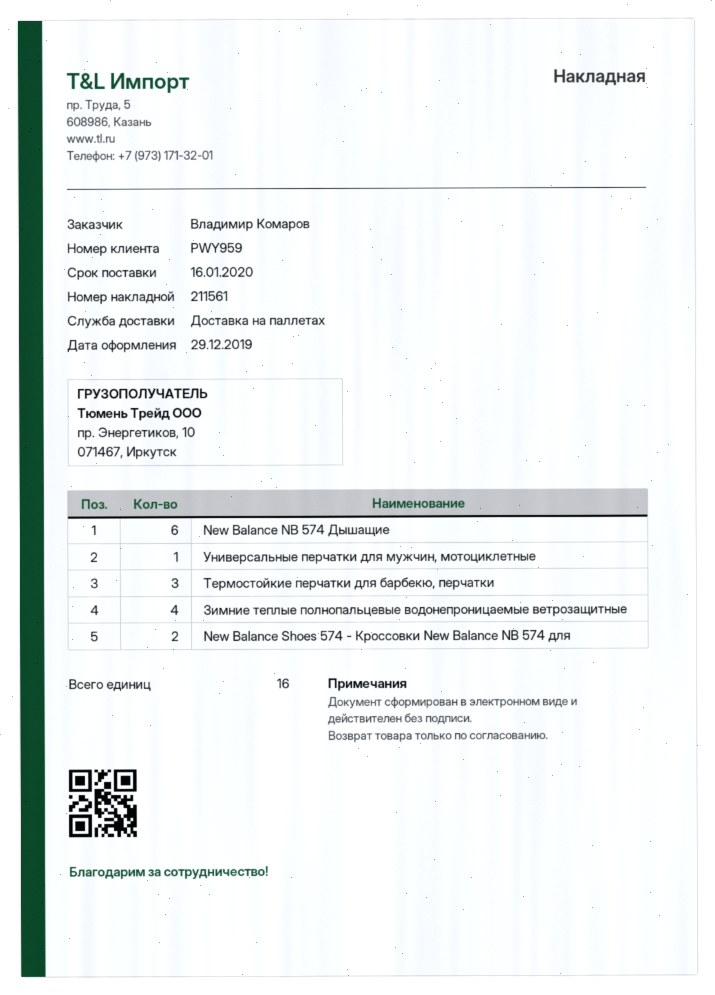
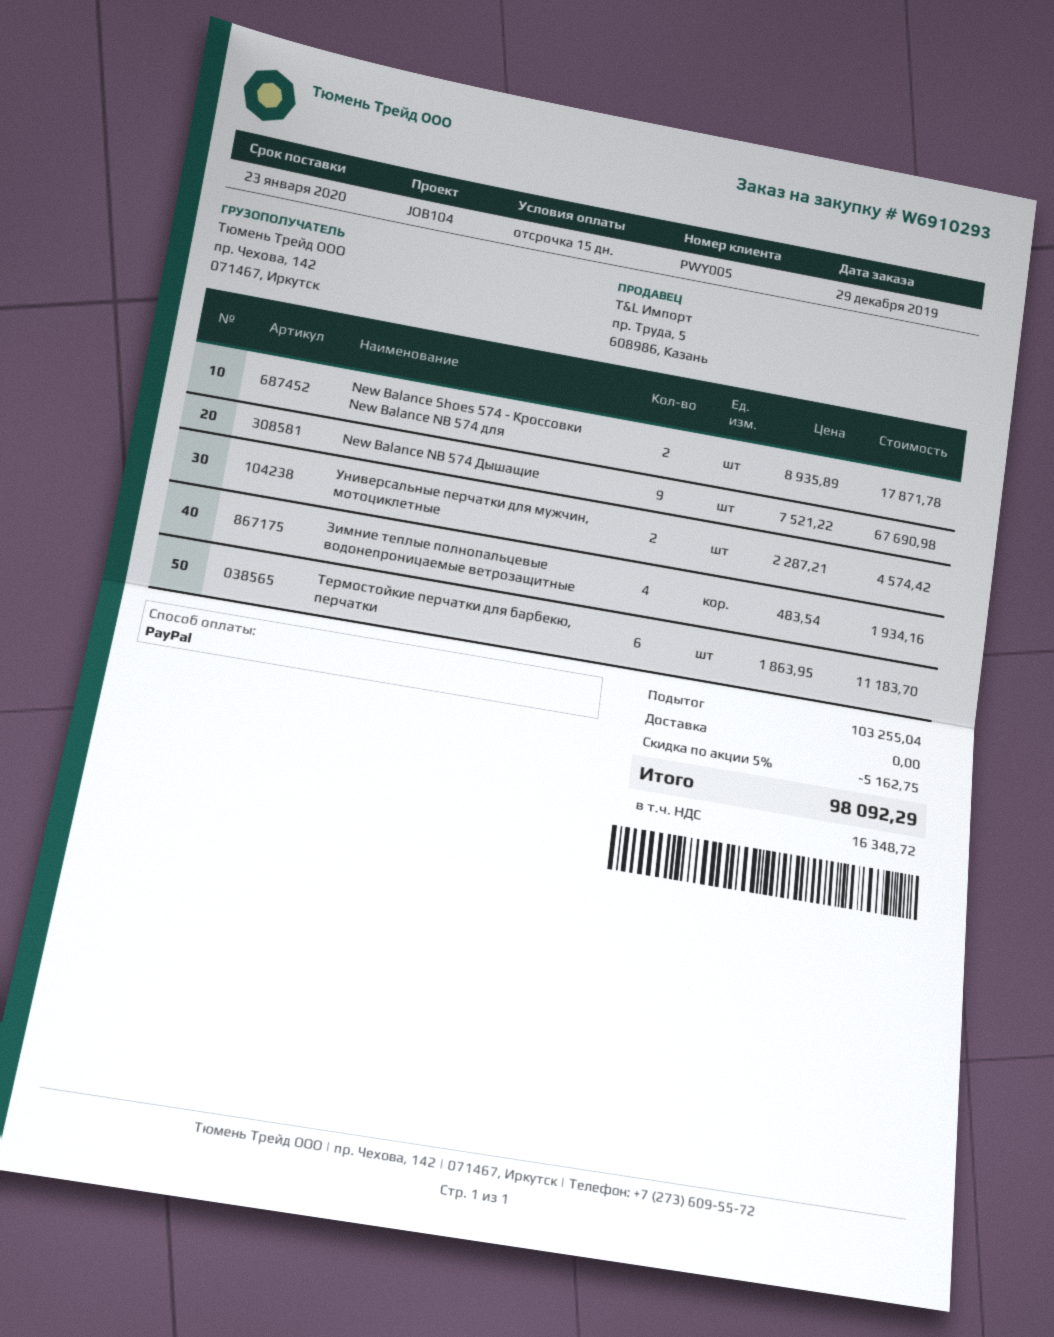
delivery date: 2020-01-16 -> 2020-01-23
customer number: PWY959 -> PWY005
ship to: пр. Энергетиков, 10, 071467, Иркутск -> пр. Чехова, 142, 071467, Иркутск
New Balance NB 574 Дышащие: 6 -> 9
Универсальные перчатки для мужчин, мотоциклетные: 1 -> 2
Термостойкие перчатки для барбекю, перчатки: 3 -> 6

